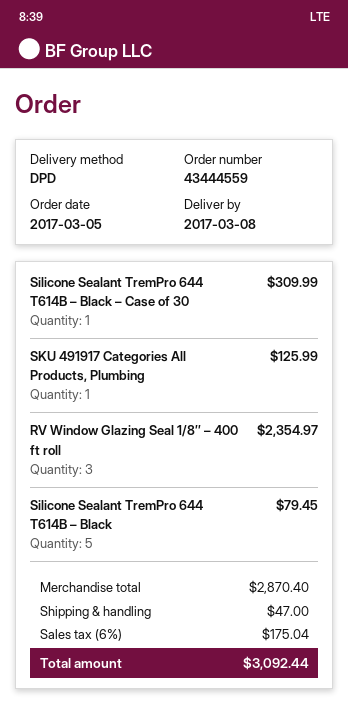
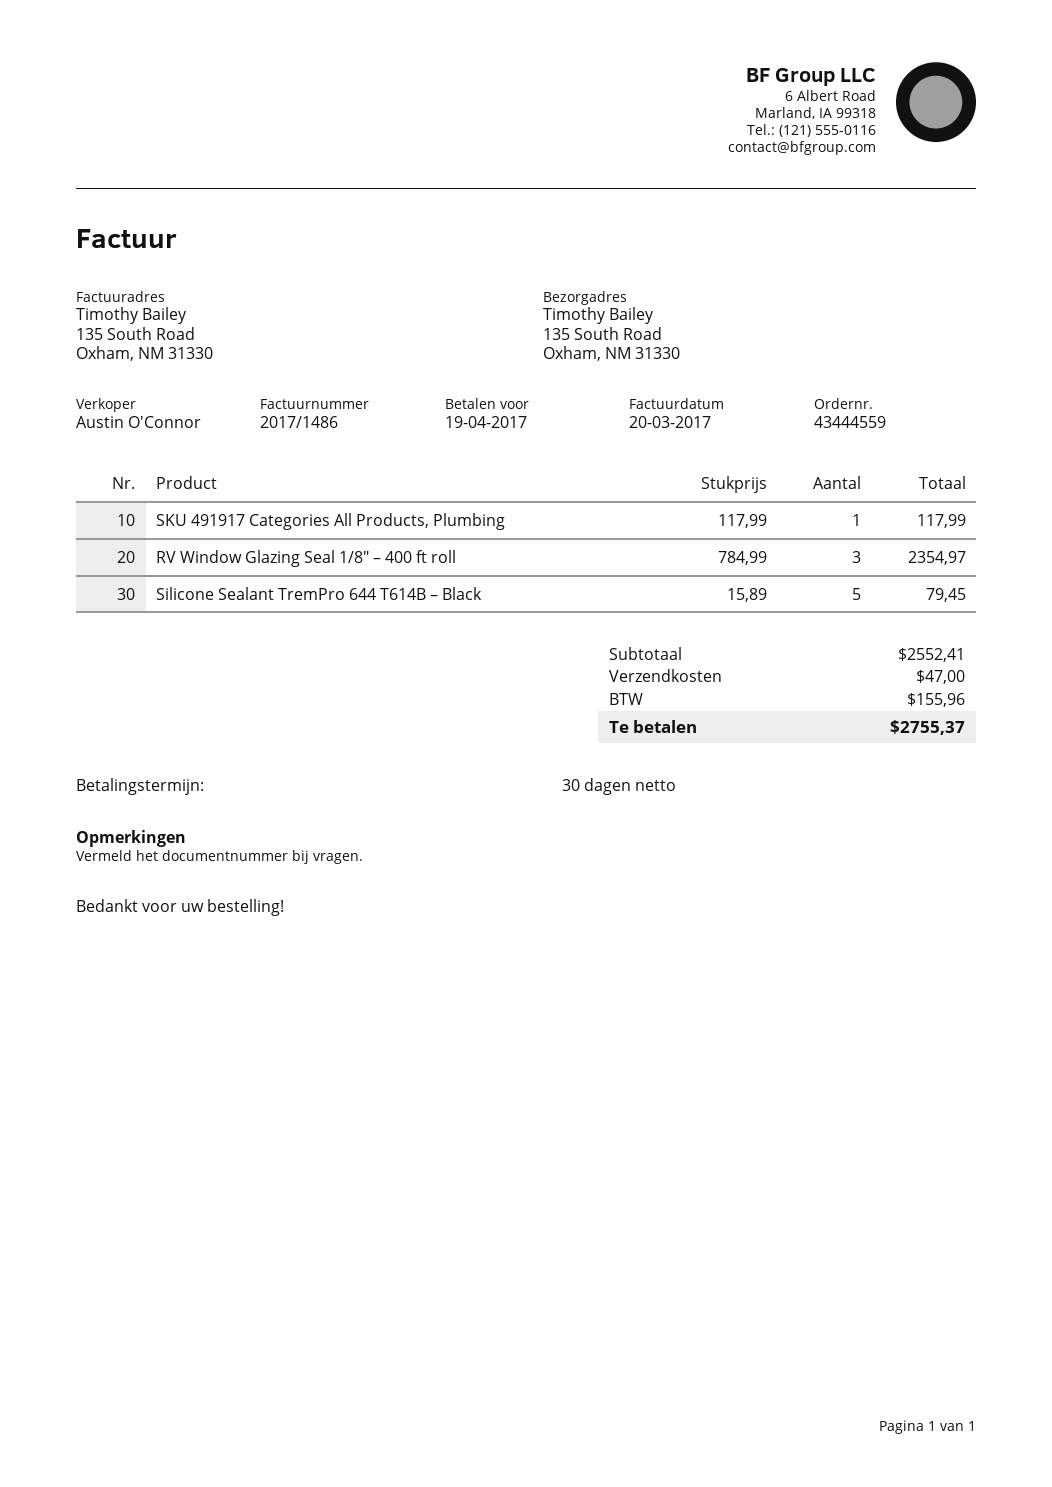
Silicone Sealant TremPro 644 T614B – Black – Case of 30: 1 for 309.99 -> none
SKU 491917 Categories All Products, Plumbing: 1 for 125.99 -> 1 for 117.99
subtotal: 2870.40 -> 2552.41
tax: 175.04 -> 155.96
total: 3092.44 -> 2755.37

